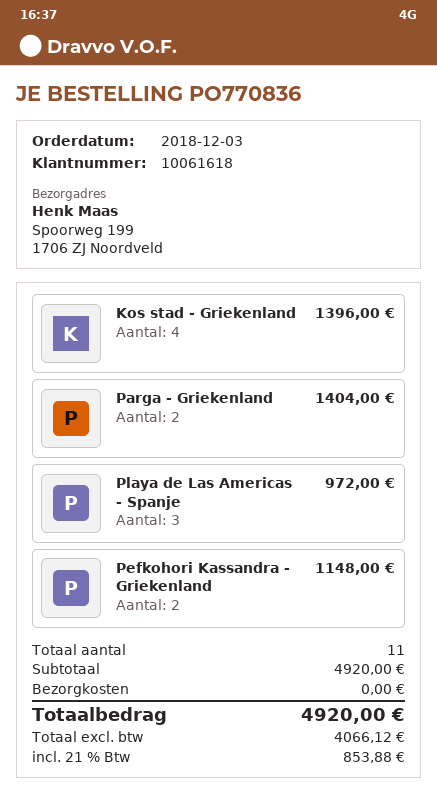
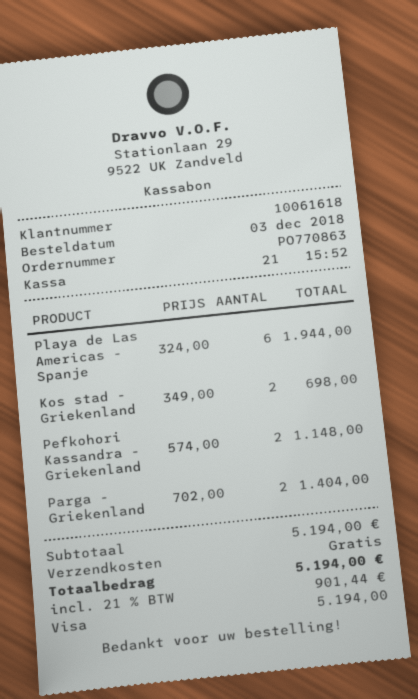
order number: PO770836 -> PO770863
Kos stad - Griekenland: 4 for 1396.00 -> 2 for 698.00
Playa de Las Americas - Spanje: 3 for 972.00 -> 6 for 1944.00
subtotal: 4920.00 -> 5194.00
tax: 21% = 853.88 -> 21% = 901.44
total: 4920.00 -> 5194.00

